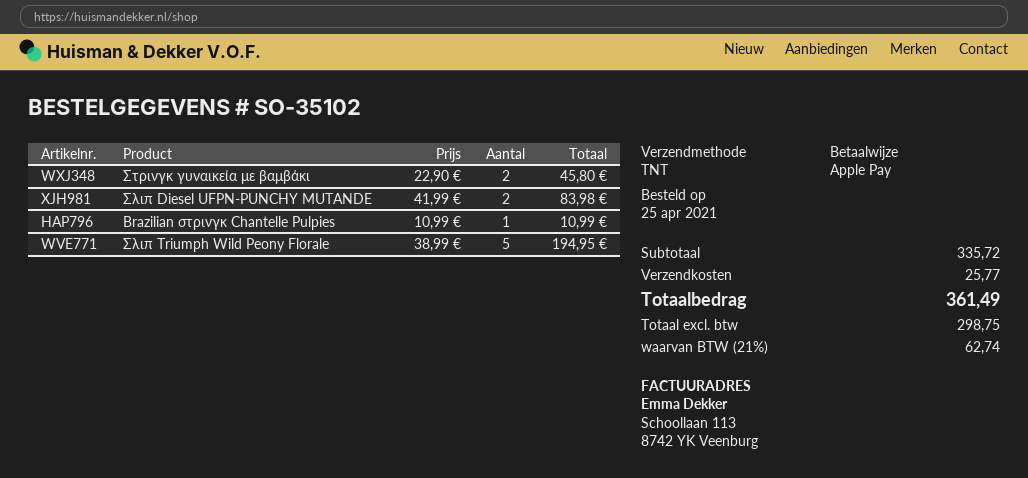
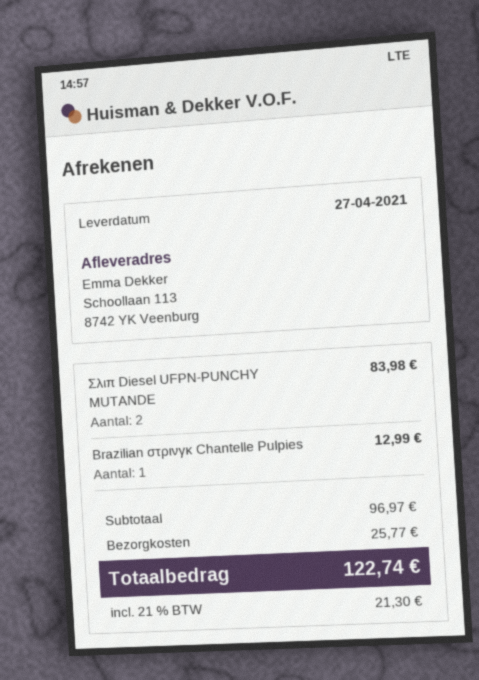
Στρινγκ γυναικεία με βαμβάκι: 2 for 45.80 -> none
Brazilian στρινγκ Chantelle Pulpies: 1 for 10.99 -> 1 for 12.99
Σλιπ Triumph Wild Peony Florale: 5 for 194.95 -> none
subtotal: 335.72 -> 96.97
tax: 21% = 62.74 -> 21% = 21.30
total: 361.49 -> 122.74

